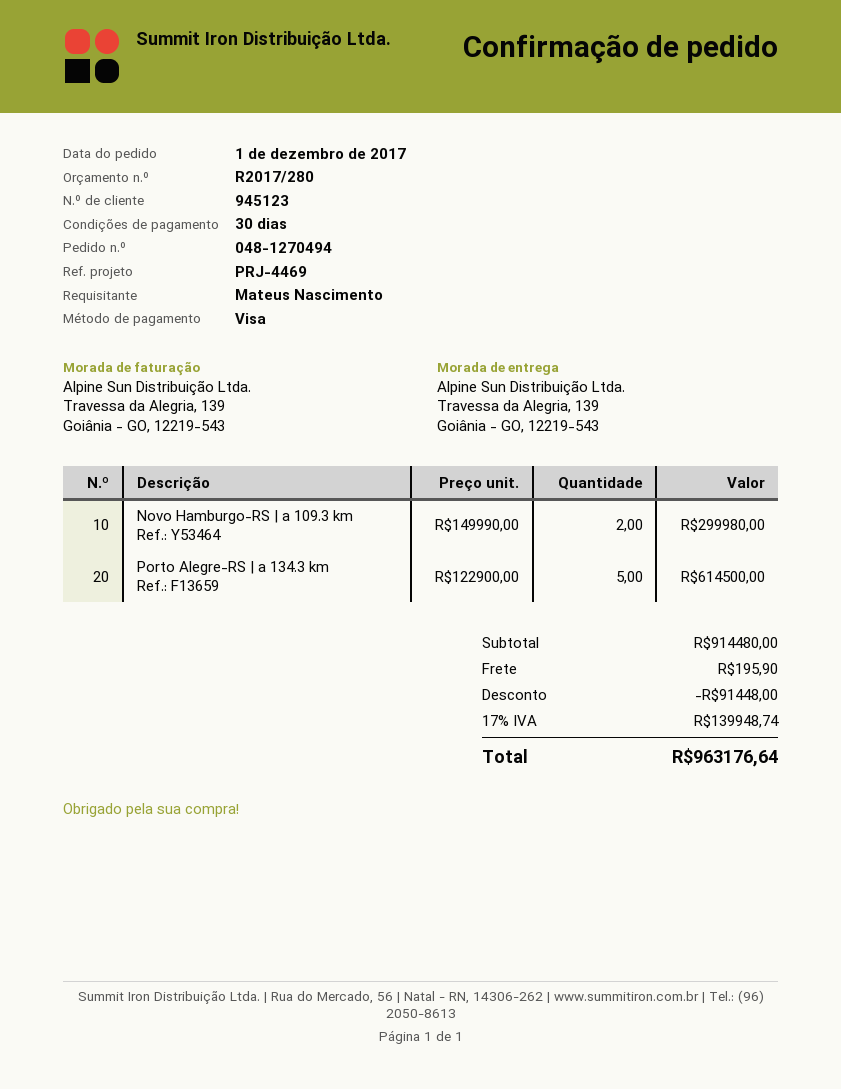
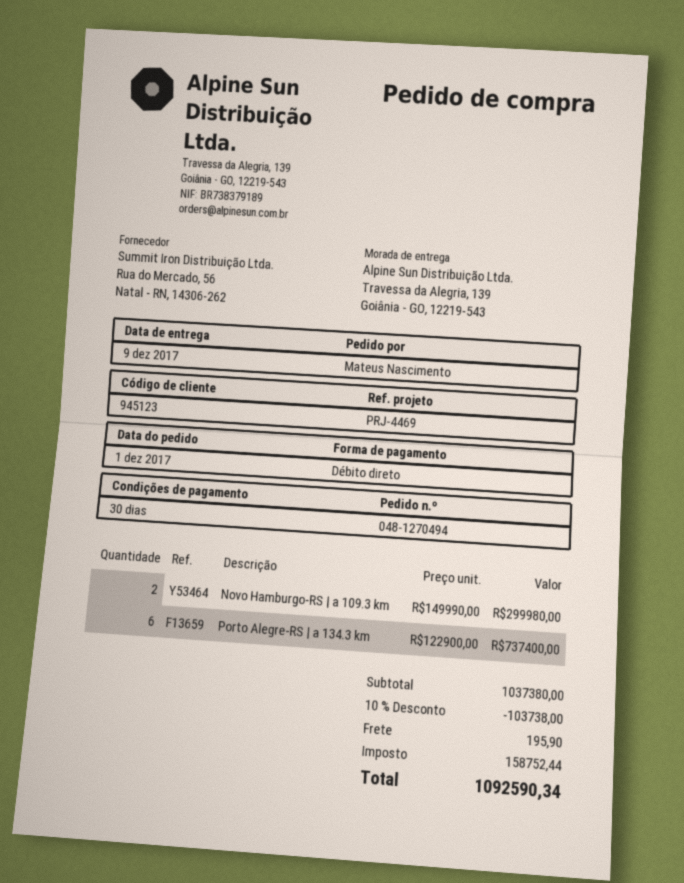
payment method: Visa -> direct debit
Porto Alegre-RS | a 134.3 km: 5 x 122900.00 = 614500.00 -> 6 x 122900.00 = 737400.00
subtotal: 914480.00 -> 1037380.00
discount: 91448.00 -> 103738.00
tax: 139948.74 -> 158752.44
total: 963176.64 -> 1092590.34

